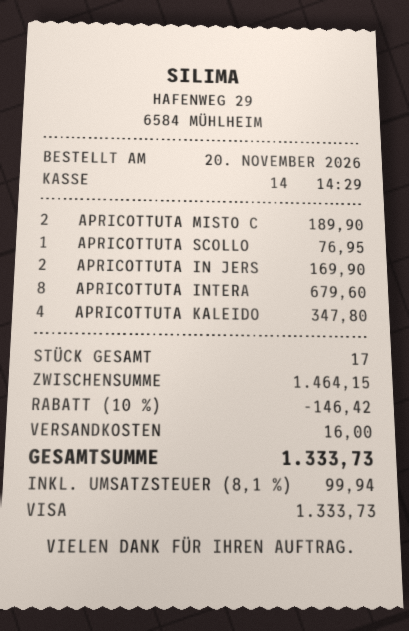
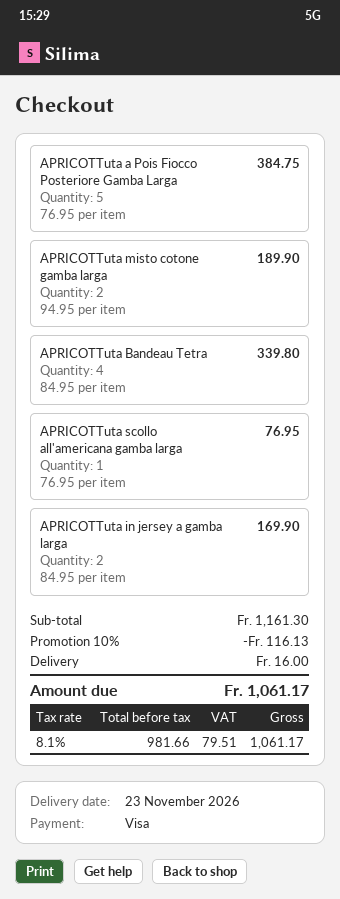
APRICOTTUTA INTERA: 8 for 679.60 -> none
APRICOTTUTA KALEIDO: 4 for 347.80 -> none
APRICOTTuta a Pois Fiocco Posteriore Gamba Larga: none -> 5 for 384.75
APRICOTTuta Bandeau Tetra: none -> 4 for 339.80
subtotal: 1464.15 -> 1161.30
discount: 10% = 146.42 -> 10% = 116.13
tax: 8.1% = 99.94 -> 8.1% = 79.51
total: 1333.73 -> 1061.17

